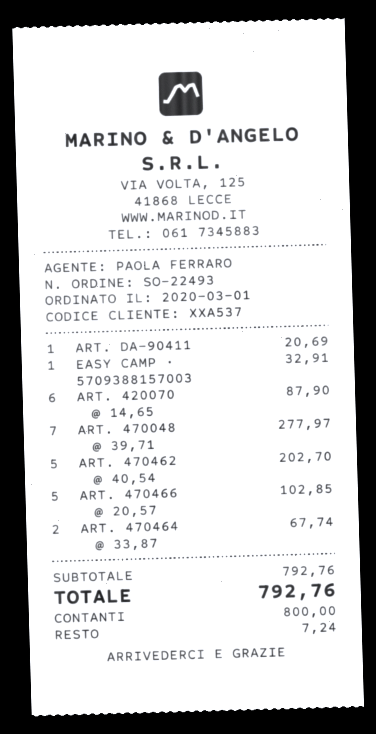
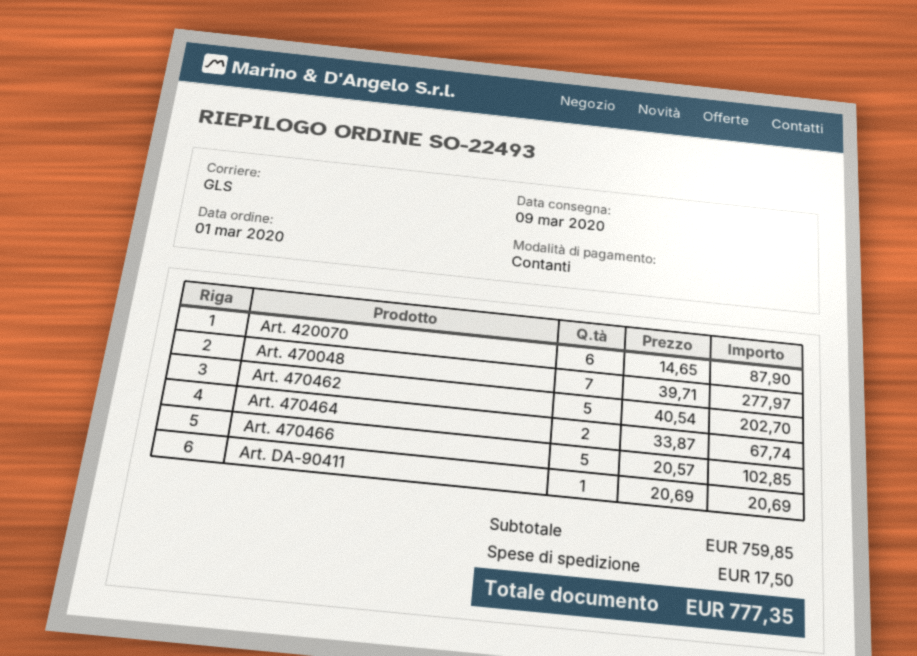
EASY CAMP · 5709388157003: 1 x 32.91 = 32.91 -> none
subtotal: 792.76 -> 759.85
shipping: none -> 17.50
total: 792.76 -> 777.35

